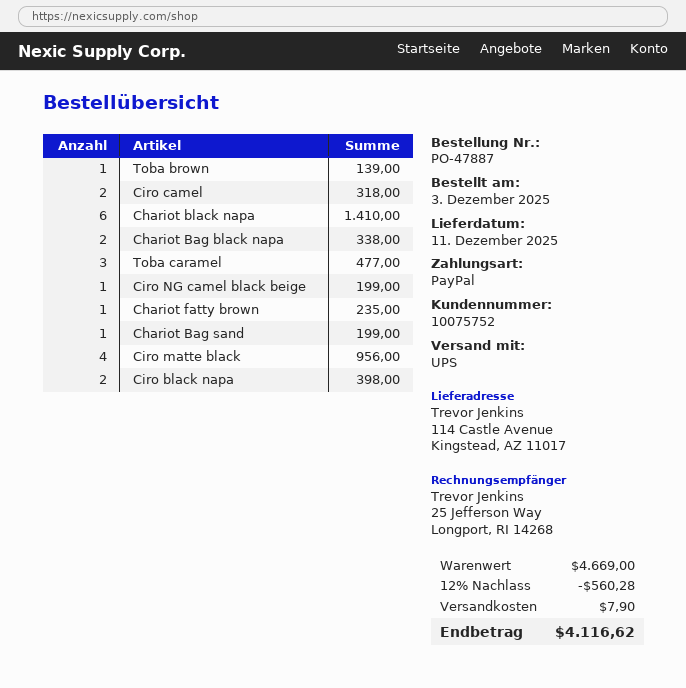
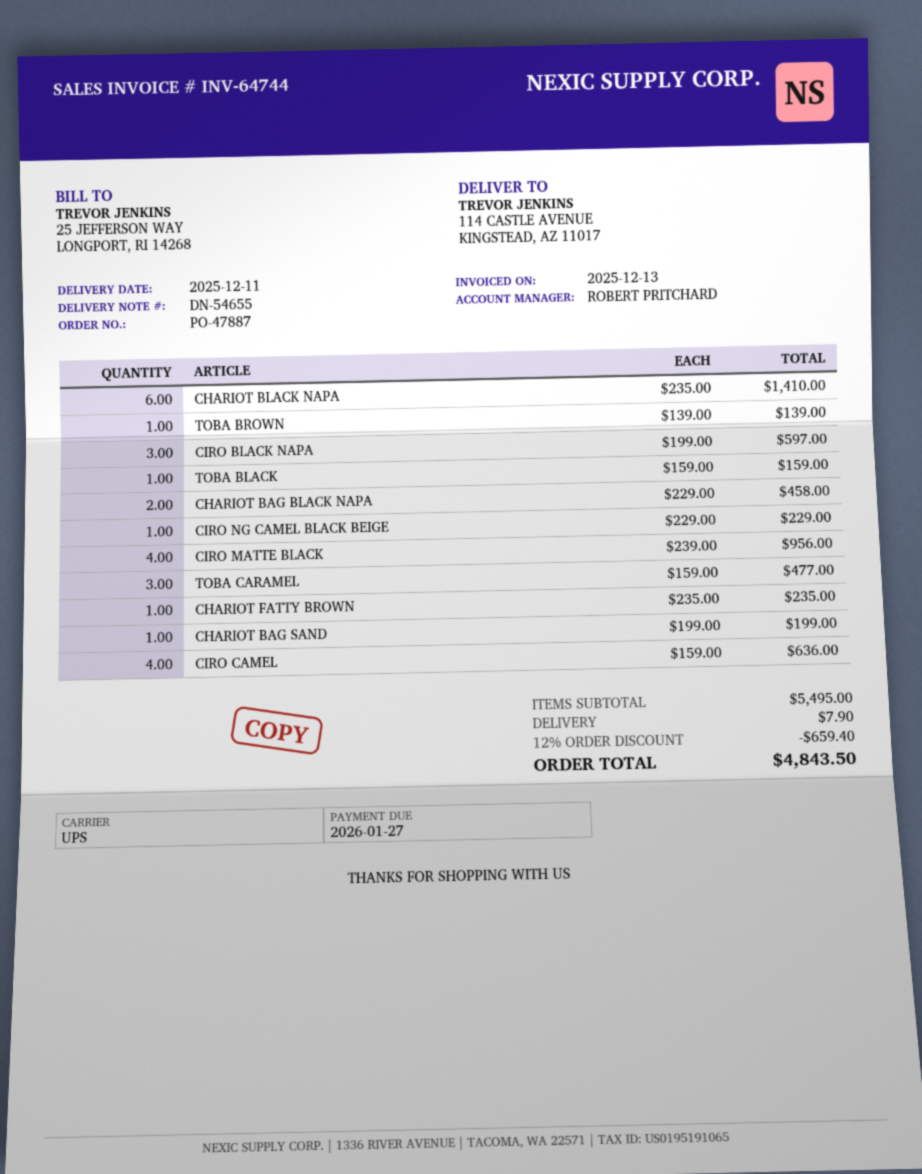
Ciro camel: 2 for 318.00 -> 4 for 636.00
Chariot Bag black napa: 2 for 338.00 -> 2 for 458.00
Ciro NG camel black beige: 1 for 199.00 -> 1 for 229.00
Ciro black napa: 2 for 398.00 -> 3 for 597.00
TOBA BLACK: none -> 1 for 159.00
subtotal: 4669.00 -> 5495.00
discount: 12% = 560.28 -> 12% = 659.40
total: 4116.62 -> 4843.50

